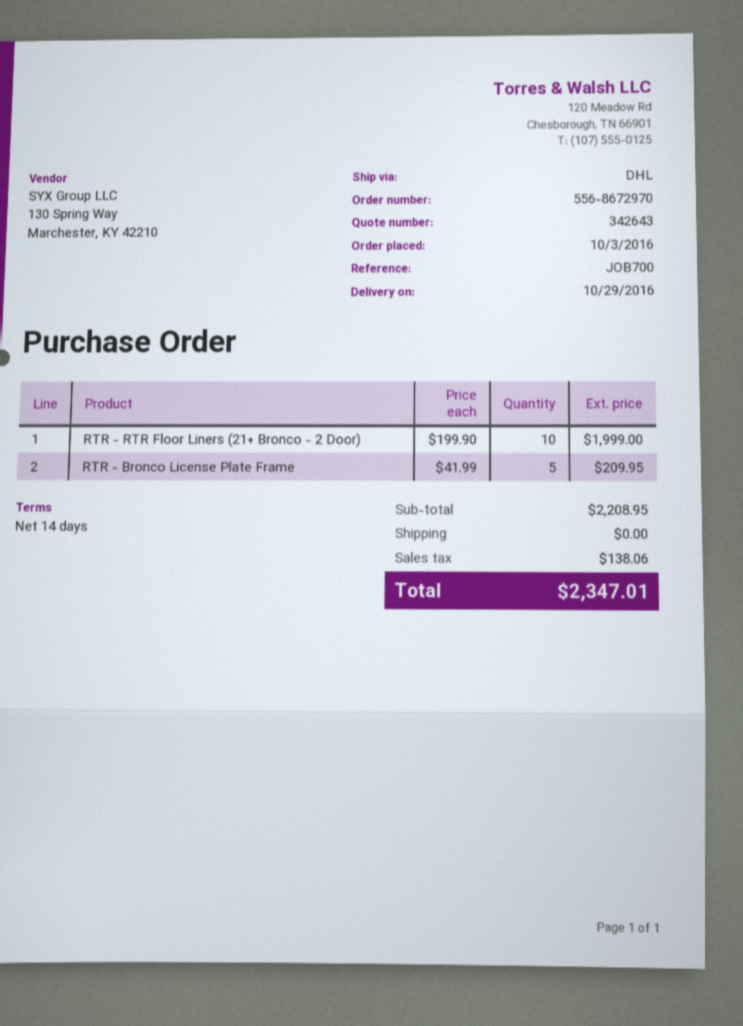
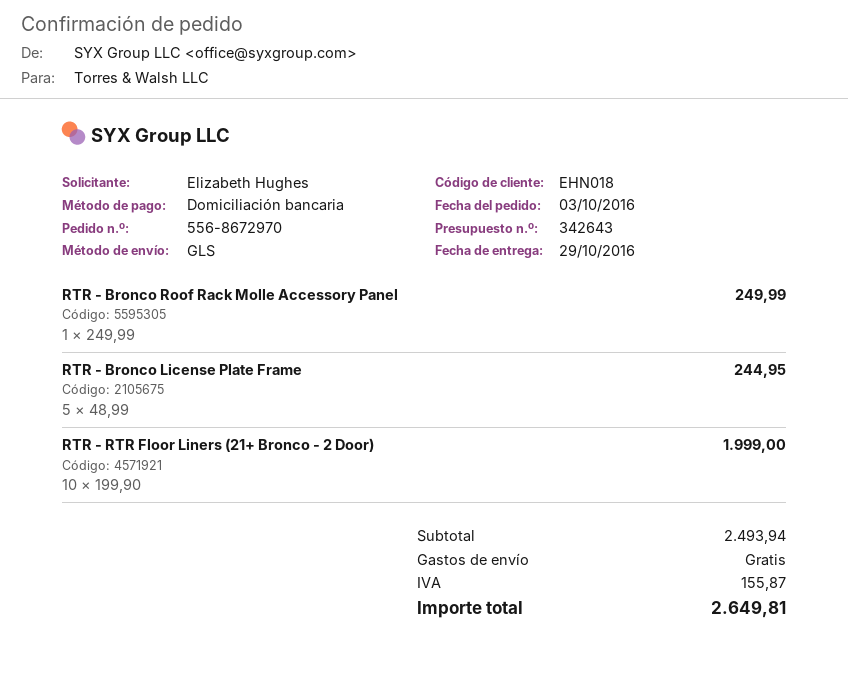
shipping method: DHL -> GLS
RTR - Bronco License Plate Frame: 5 x 41.99 = 209.95 -> 5 x 48.99 = 244.95
RTR - Bronco Roof Rack Molle Accessory Panel: none -> 1 x 249.99 = 249.99
subtotal: 2208.95 -> 2493.94
tax: 138.06 -> 155.87
total: 2347.01 -> 2649.81

